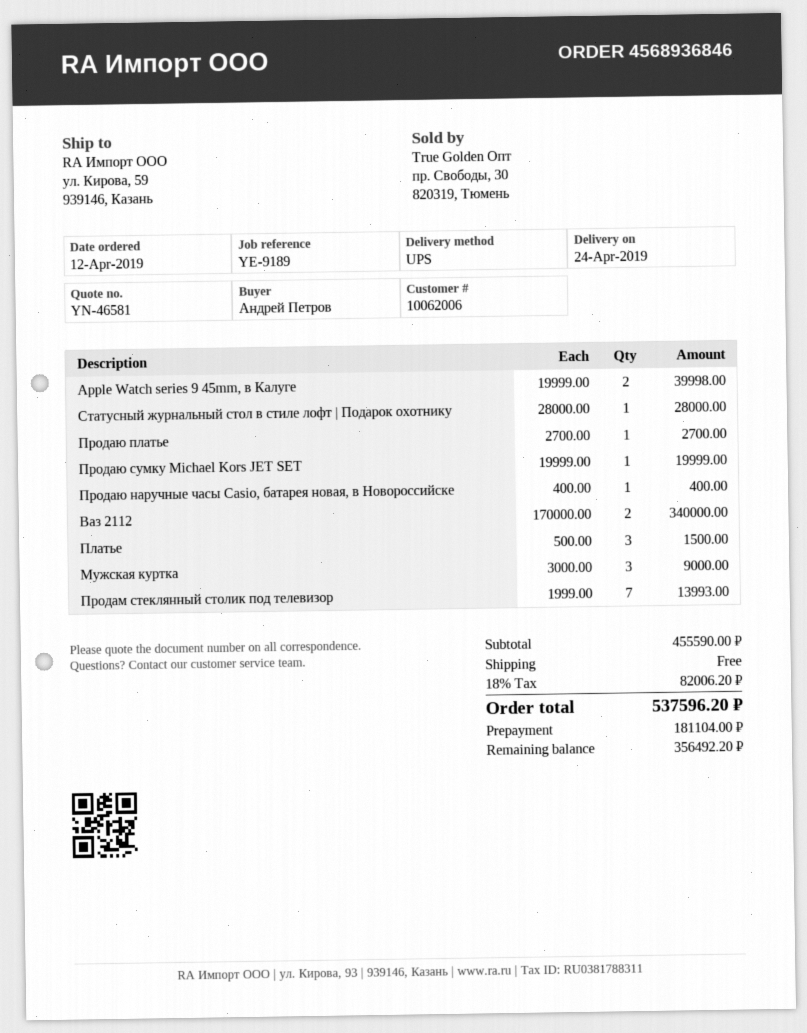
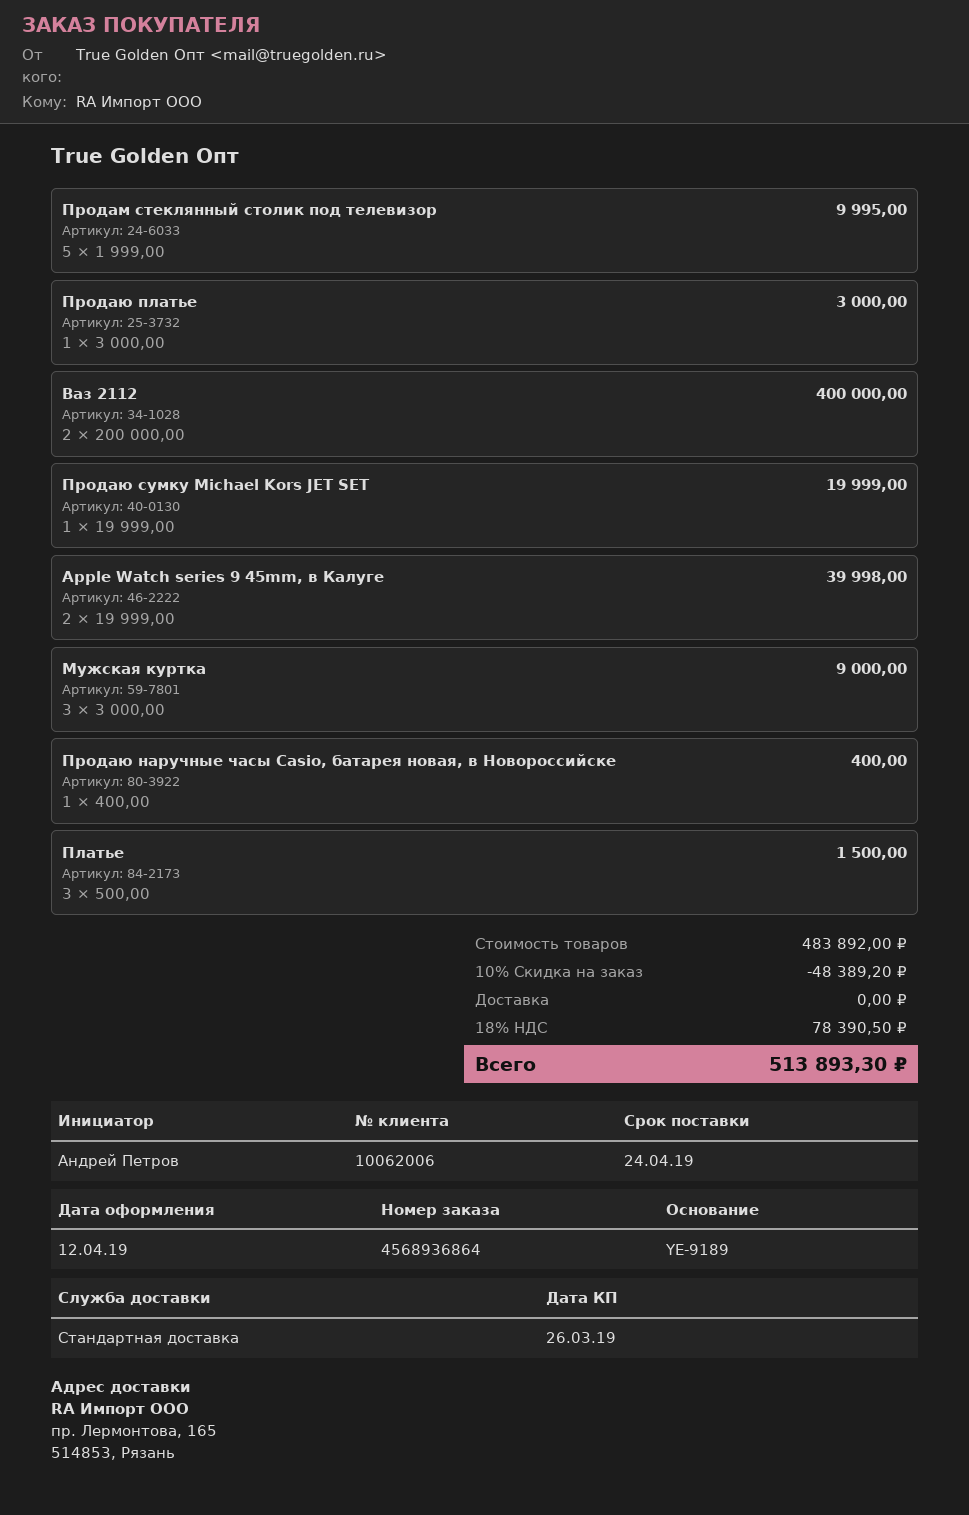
order number: 4568936846 -> 4568936864
shipping method: UPS -> standard
ship to: ул. Кирова, 59, 939146, Казань -> пр. Лермонтова, 165, 514853, Рязань
Статусный журнальный стол в стиле лофт | Подарок охотнику: 1 x 28000.00 = 28000.00 -> none
Продаю платье: 1 x 2700.00 = 2700.00 -> 1 x 3000.00 = 3000.00
Ваз 2112: 2 x 170000.00 = 340000.00 -> 2 x 200000.00 = 400000.00
Продам стеклянный столик под телевизор: 7 x 1999.00 = 13993.00 -> 5 x 1999.00 = 9995.00
subtotal: 455590.00 -> 483892.00
discount: none -> 10% = 48389.20
tax: 18% = 82006.20 -> 18% = 78390.50
total: 537596.20 -> 513893.30

